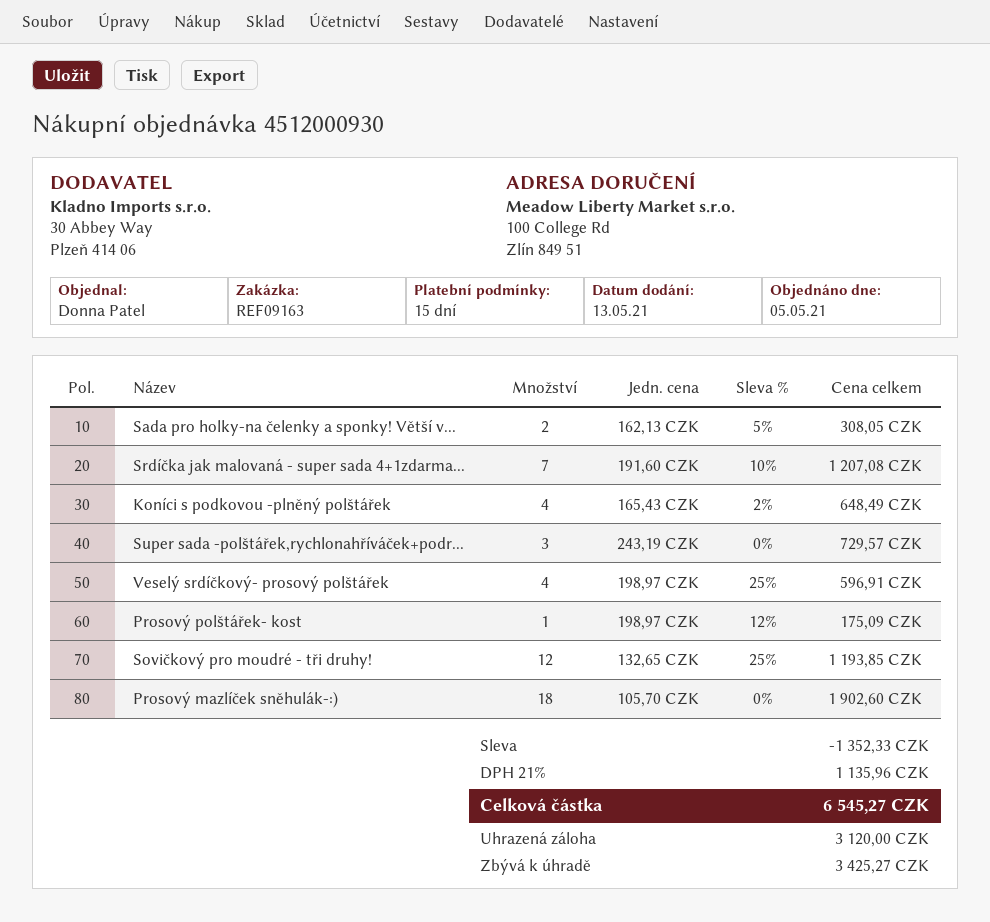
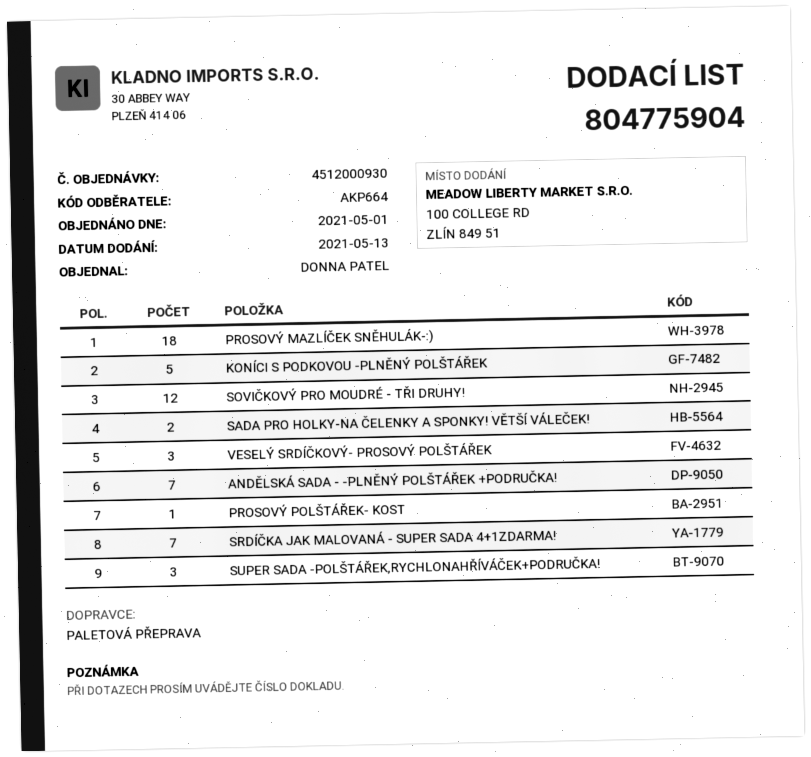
order date: 2021-05-05 -> 2021-05-01
Koníci s podkovou -plněný polštářek: 4 -> 5
Veselý srdíčkový- prosový polštářek: 4 -> 3
ANDĚLSKÁ SADA - -PLNĚNÝ POLŠTÁŘEK +PODRUČKA!: none -> 7

